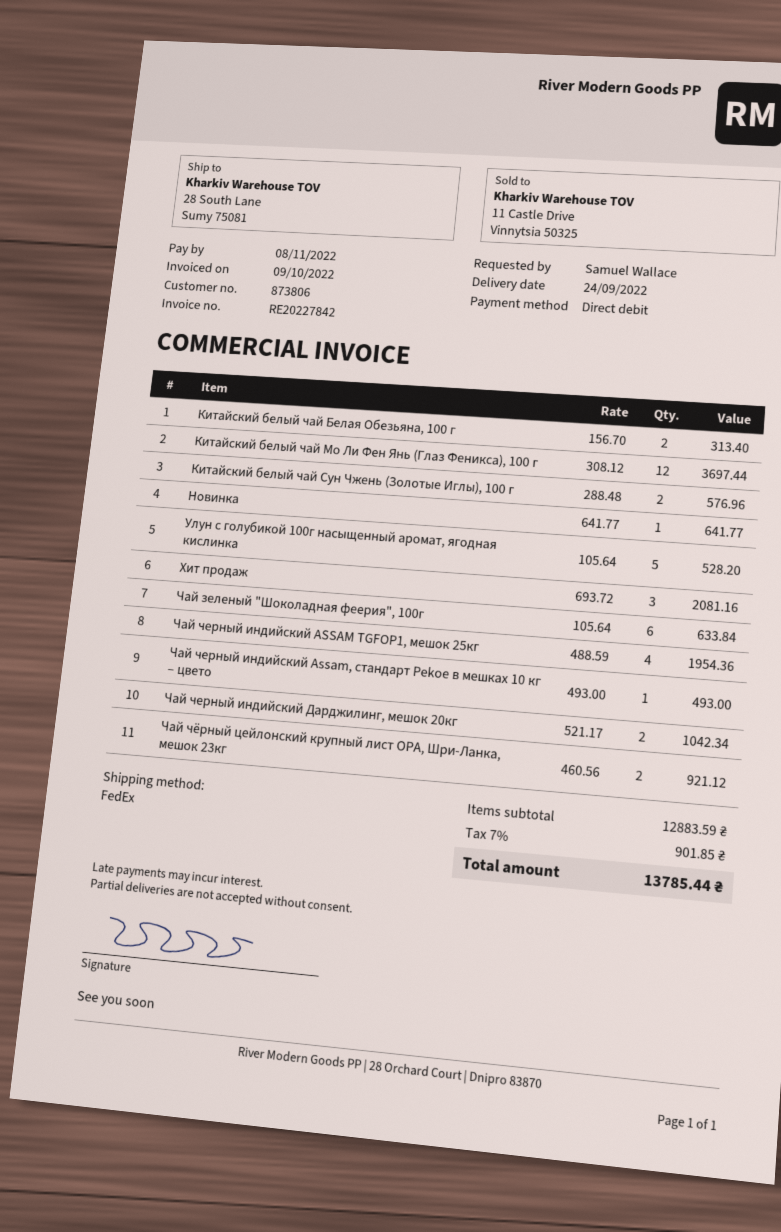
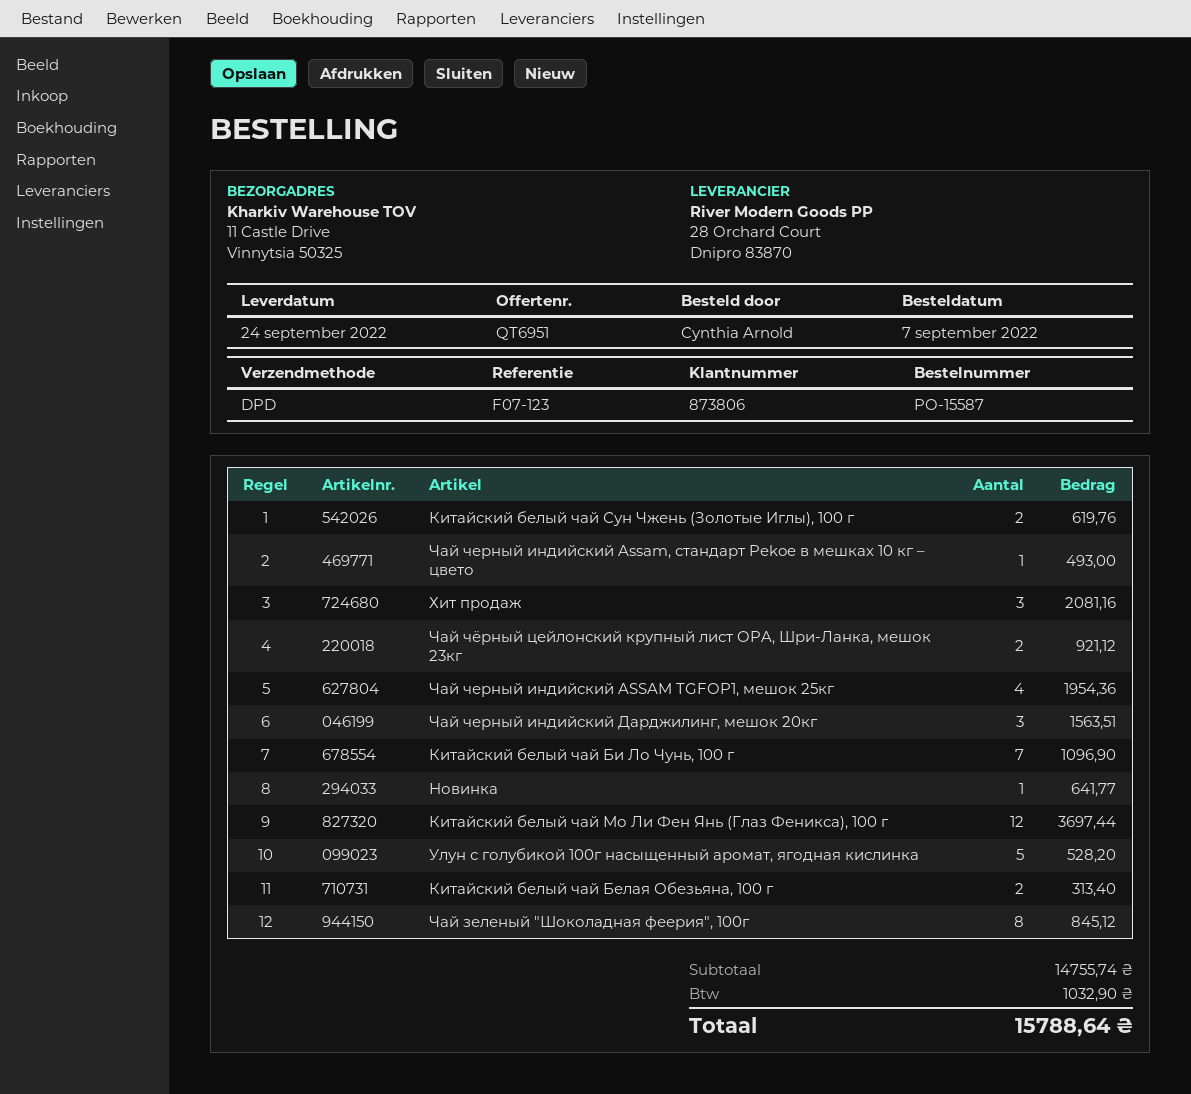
ordered by: Samuel Wallace -> Cynthia Arnold
shipping method: FedEx -> DPD
ship to: 28 South Lane, Sumy 75081 -> 11 Castle Drive, Vinnytsia 50325
Китайский белый чай Сун Чжень (Золотые Иглы), 100 г: 2 for 576.96 -> 2 for 619.76
Чай зеленый "Шоколадная феерия", 100г: 6 for 633.84 -> 8 for 845.12
Чай черный индийский Дарджилинг, мешок 20кг: 2 for 1042.34 -> 3 for 1563.51
Китайский белый чай Би Ло Чунь, 100 г: none -> 7 for 1096.90
subtotal: 12883.59 -> 14755.74
tax: 901.85 -> 1032.90
total: 13785.44 -> 15788.64

